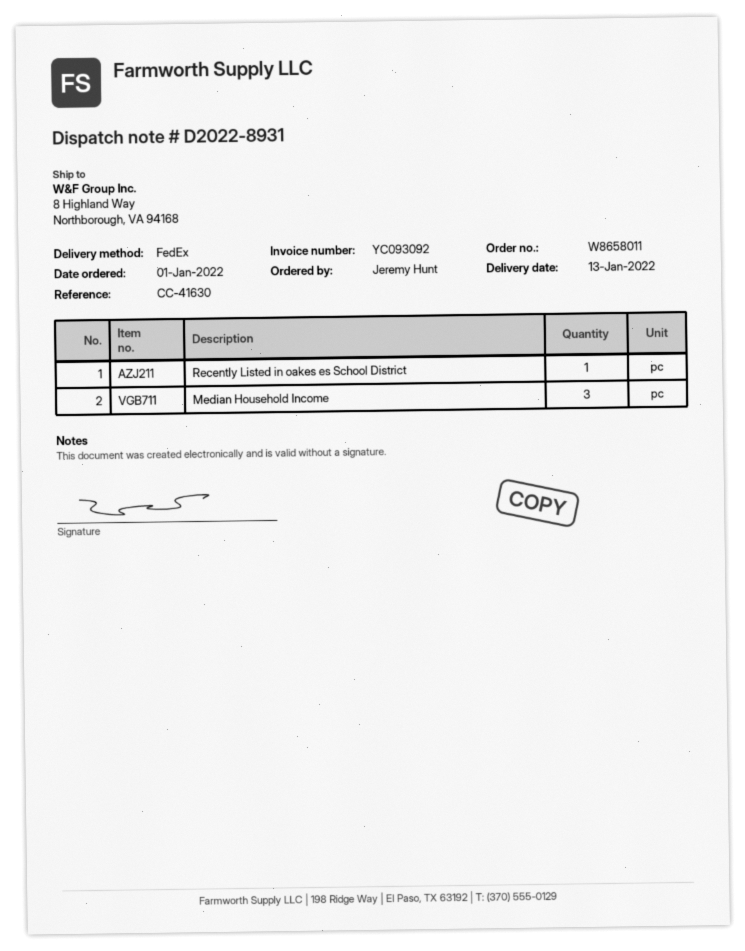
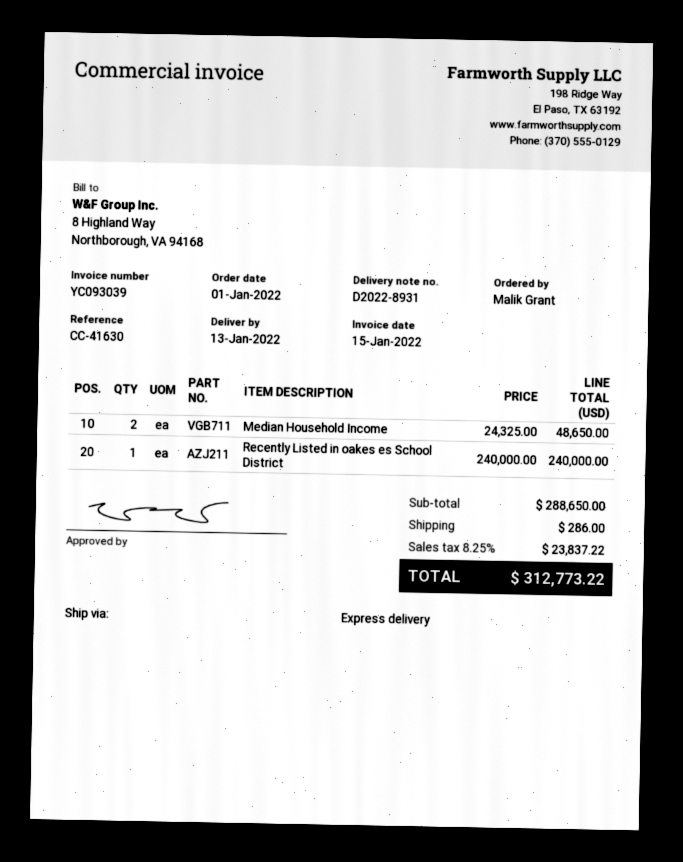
invoice number: YC093092 -> YC093039
ordered by: Jeremy Hunt -> Malik Grant
shipping method: FedEx -> express
Median Household Income: 3 -> 2

